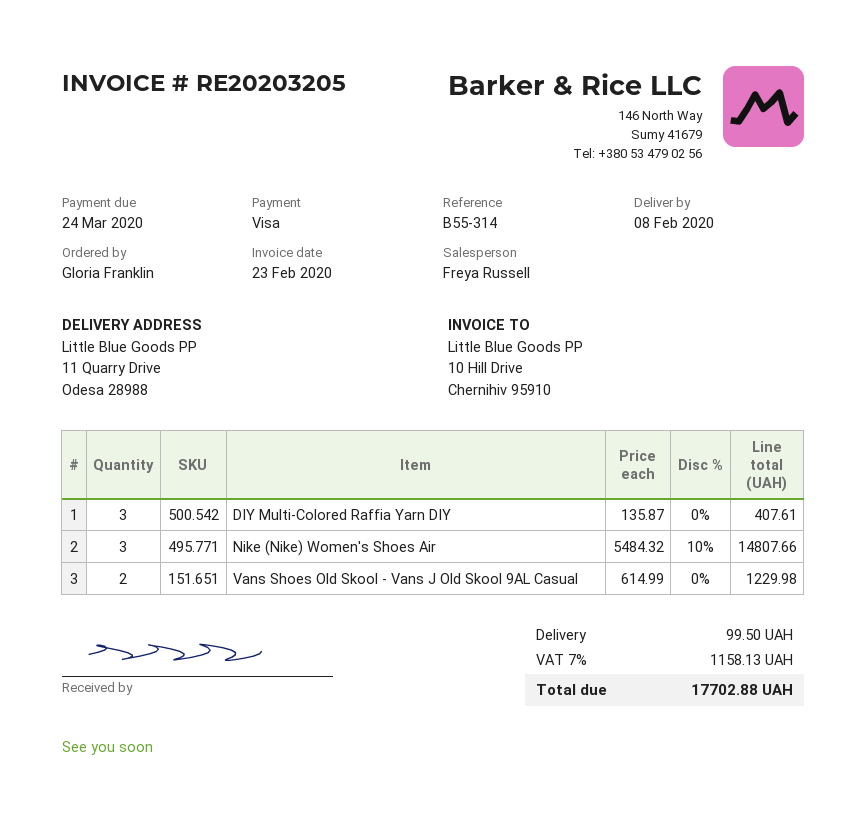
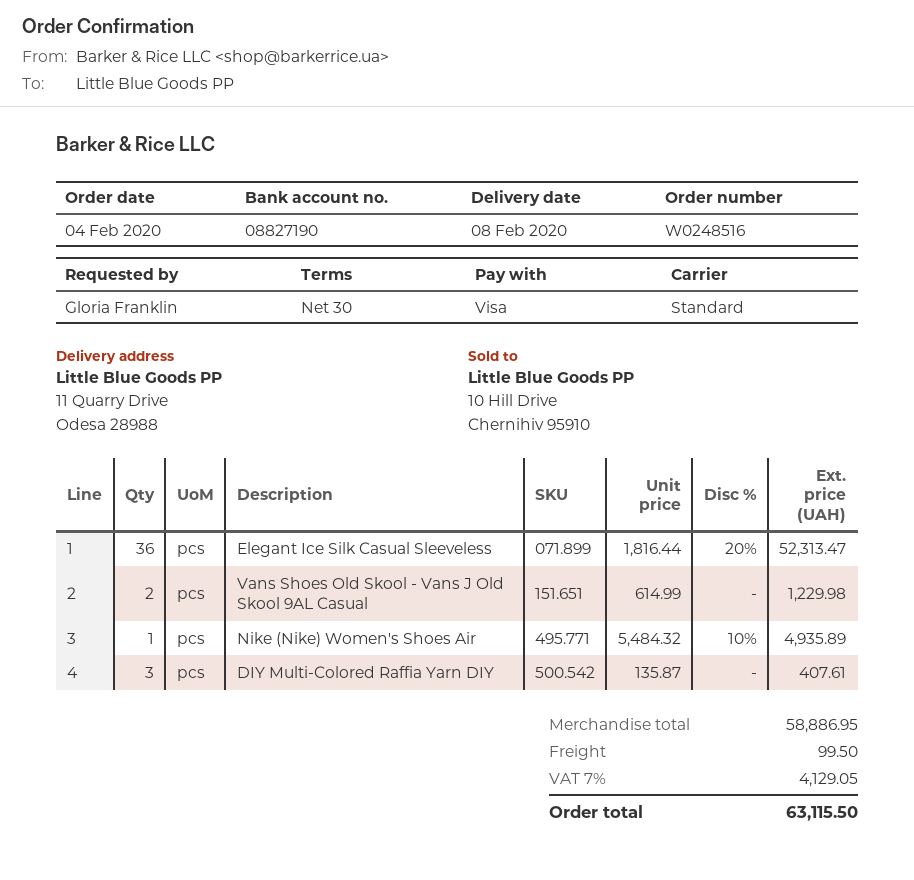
Nike (Nike) Women's Shoes Air: 3 x 5484.32 - 10% = 14807.66 -> 1 x 5484.32 - 10% = 4935.89
Elegant Ice Silk Casual Sleeveless: none -> 36 x 1816.44 - 20% = 52313.47
tax: 7% = 1158.13 -> 7% = 4129.05
total: 17702.88 -> 63115.50

